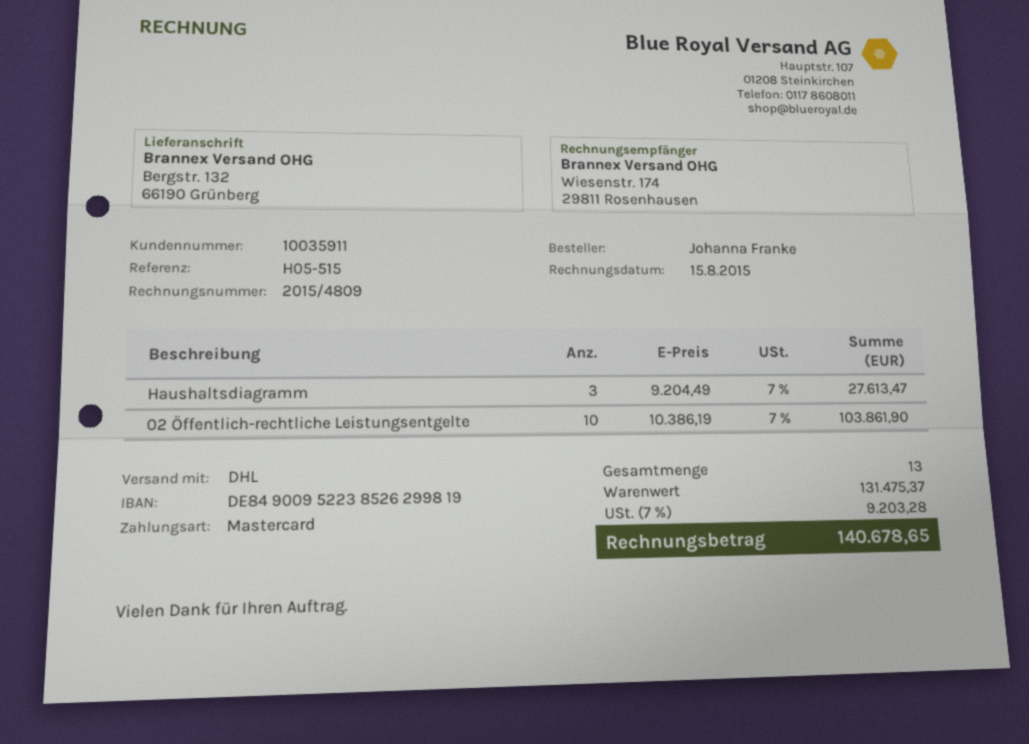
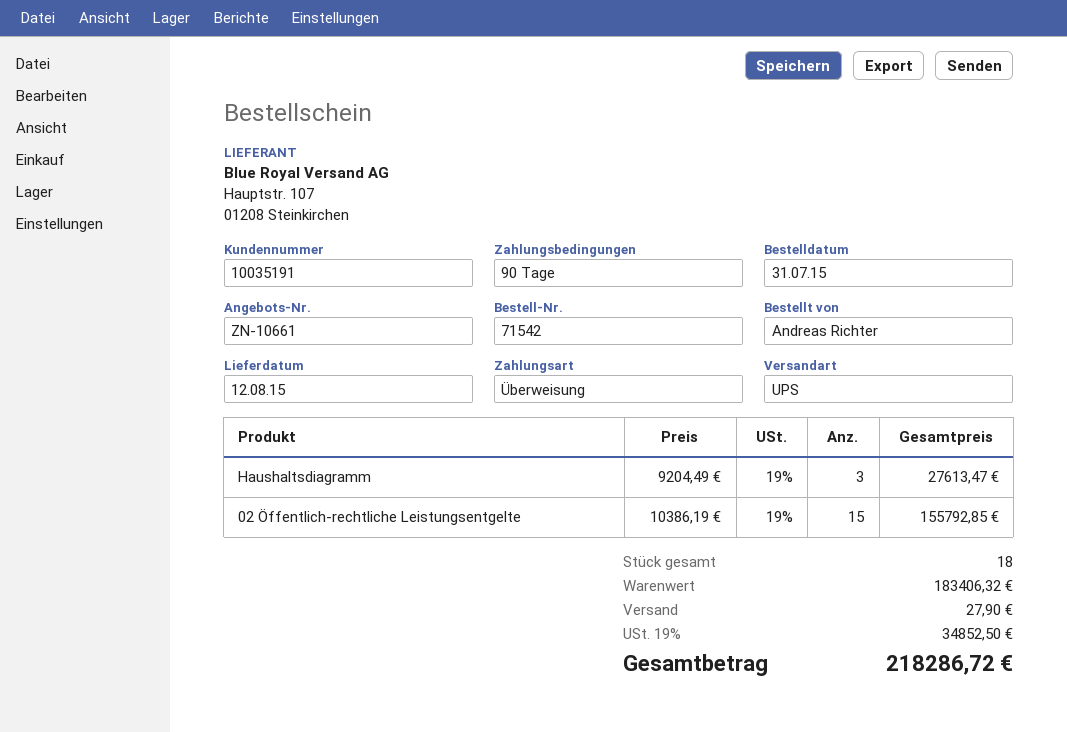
customer number: 10035911 -> 10035191
ordered by: Johanna Franke -> Andreas Richter
payment method: Mastercard -> bank transfer
shipping method: DHL -> UPS
02 Öffentlich-rechtliche Leistungsentgelte: 10 x 10386.19 = 103861.90 -> 15 x 10386.19 = 155792.85
total quantity: 13 -> 18
subtotal: 131475.37 -> 183406.32
shipping: none -> 27.90
tax: 7% = 9203.28 -> 19% = 34852.50
total: 140678.65 -> 218286.72

